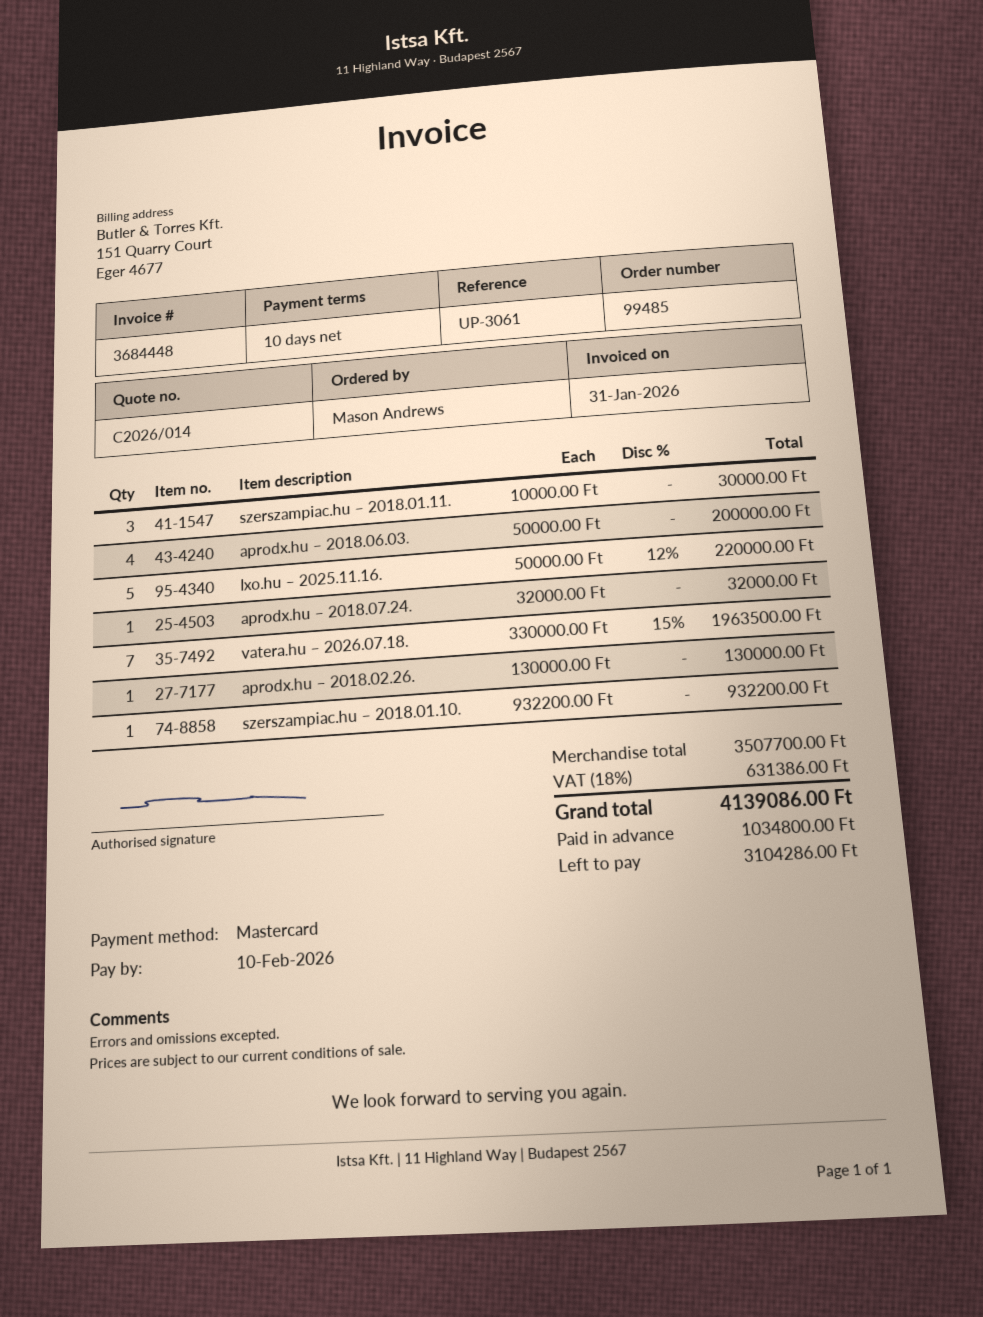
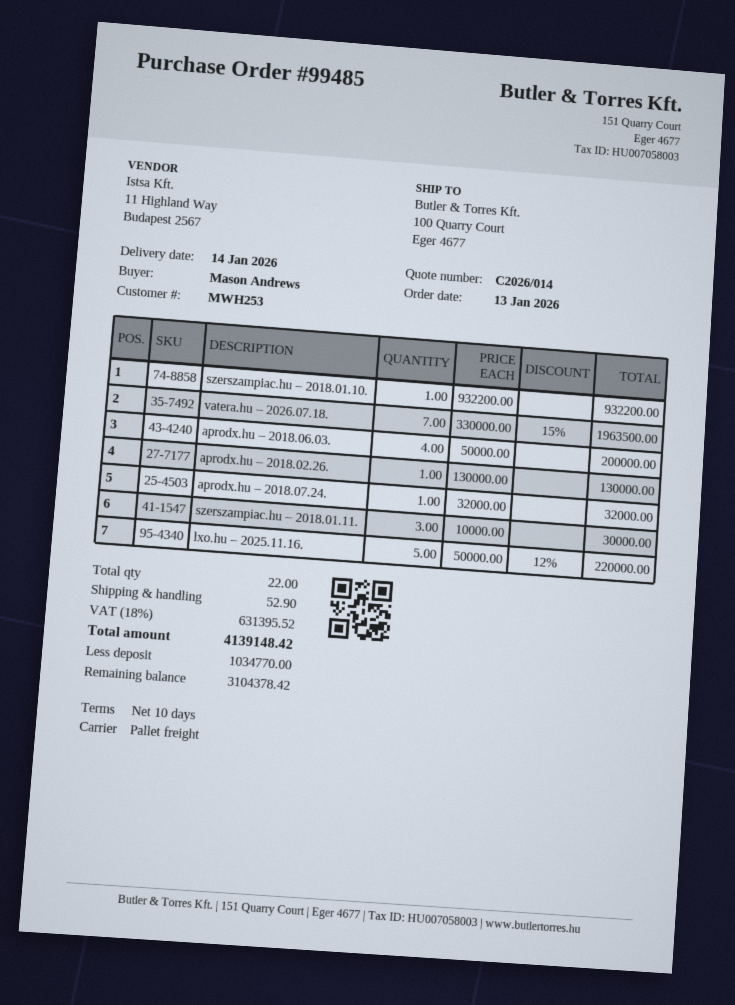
shipping: none -> 52.90
tax: 18% = 631386.00 -> 18% = 631395.52
total: 4139086.00 -> 4139148.42
deposit: 1034800.00 -> 1034770.00
balance: 3104286.00 -> 3104378.42

